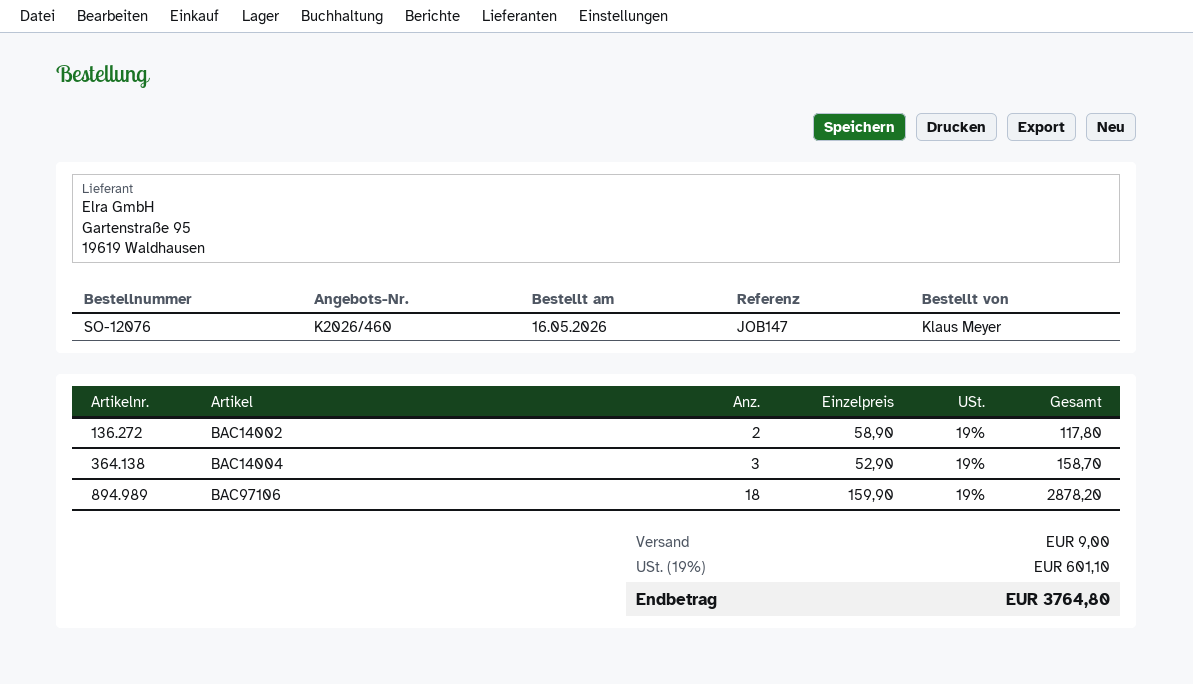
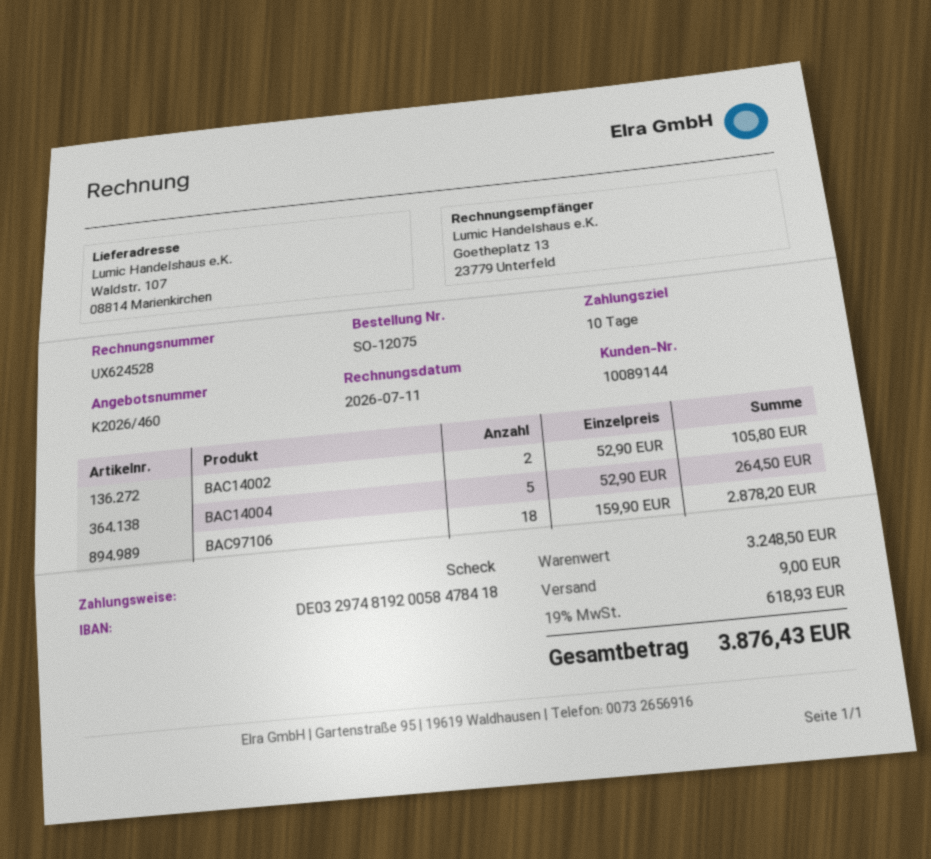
order number: SO-12076 -> SO-12075
BAC14002: 2 x 58.90 = 117.80 -> 2 x 52.90 = 105.80
BAC14004: 3 x 52.90 = 158.70 -> 5 x 52.90 = 264.50
tax: 19% = 601.10 -> 19% = 618.93
total: 3764.80 -> 3876.43

